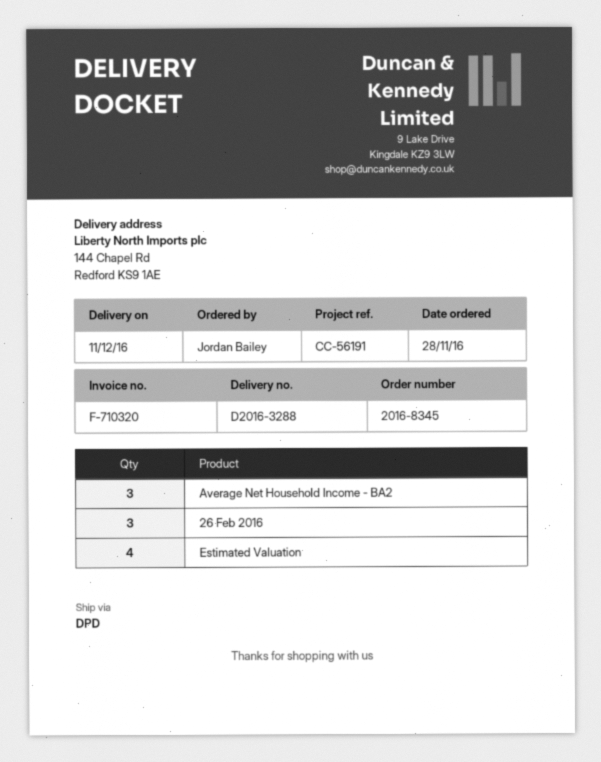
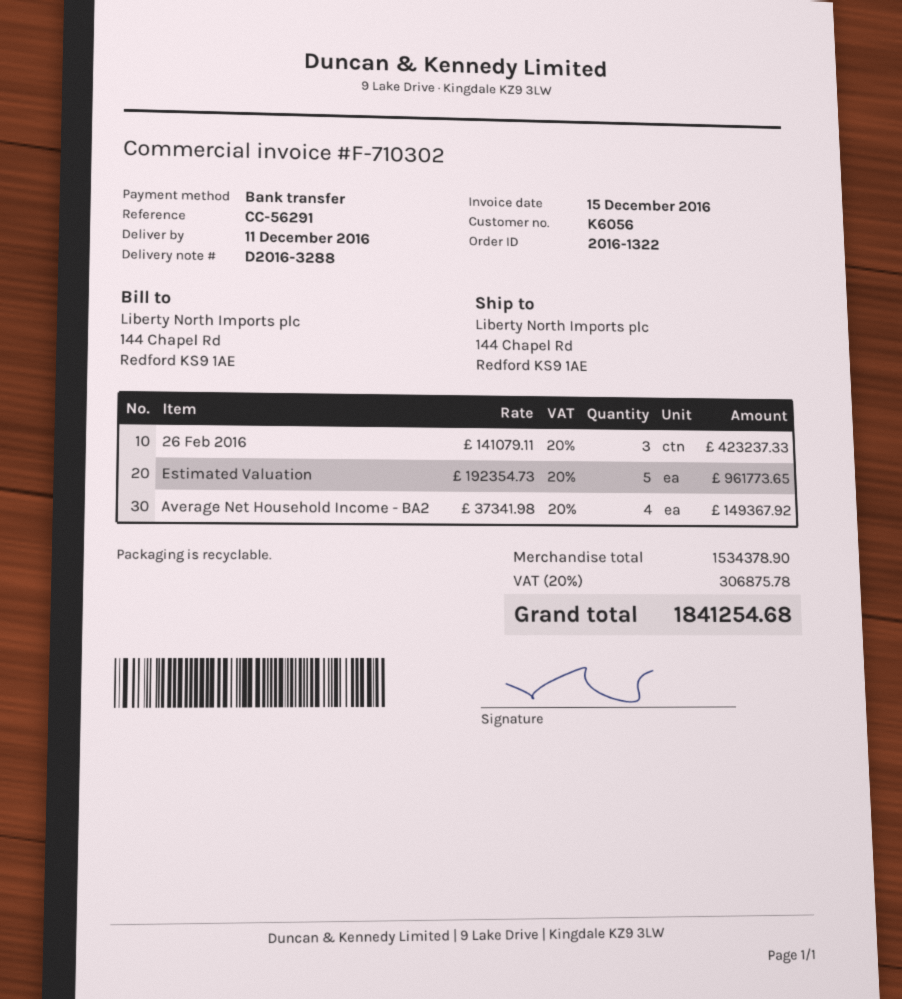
order number: 2016-8345 -> 2016-1322
invoice number: F-710320 -> F-710302
reference: CC-56191 -> CC-56291
Average Net Household Income - BA2: 3 -> 4
Estimated Valuation: 4 -> 5

